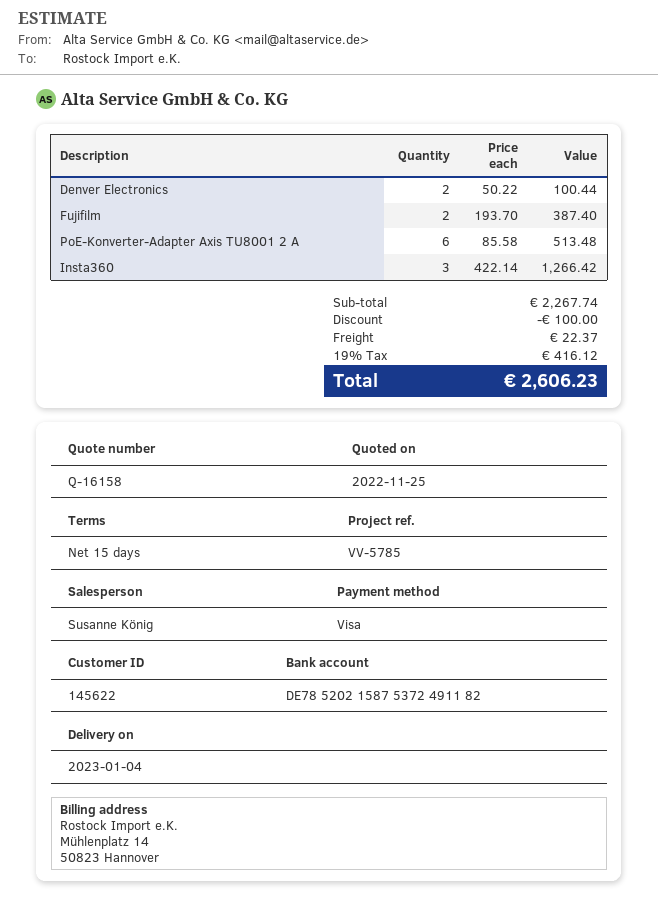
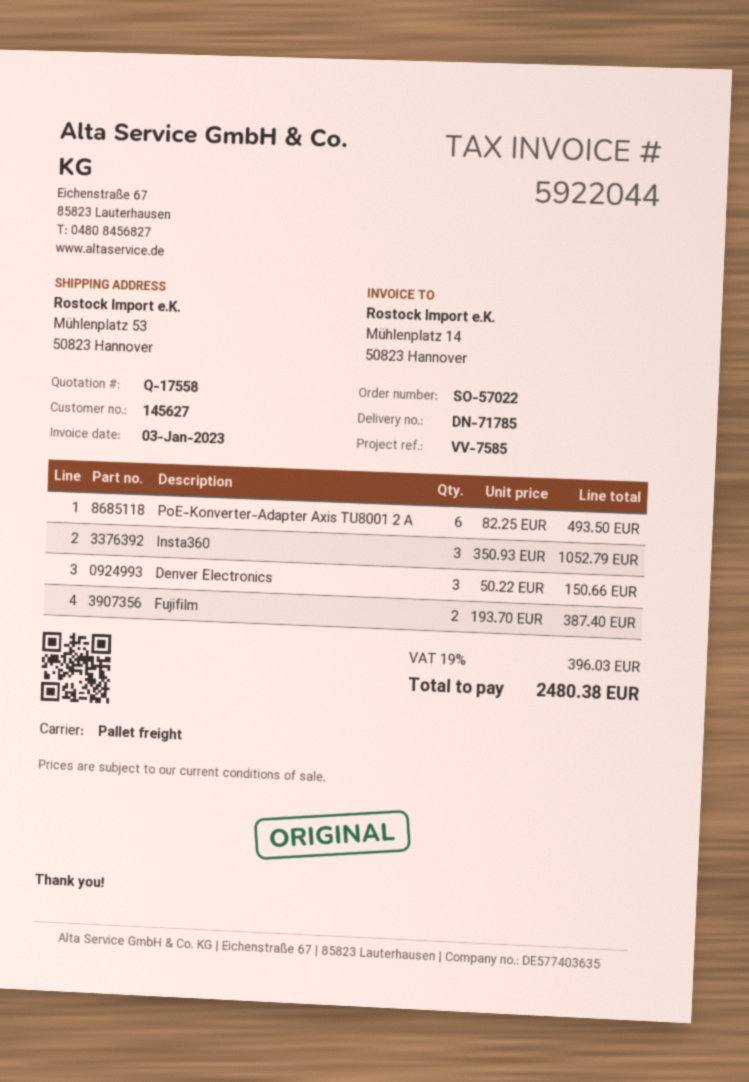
quote number: Q-16158 -> Q-17558
customer number: 145622 -> 145627
reference: VV-5785 -> VV-7585
Denver Electronics: 2 x 50.22 = 100.44 -> 3 x 50.22 = 150.66
PoE-Konverter-Adapter Axis TU8001 2 A: 6 x 85.58 = 513.48 -> 6 x 82.25 = 493.50
Insta360: 3 x 422.14 = 1266.42 -> 3 x 350.93 = 1052.79
discount: 100.00 -> none
shipping: 22.37 -> none
tax: 19% = 416.12 -> 19% = 396.03
total: 2606.23 -> 2480.38

